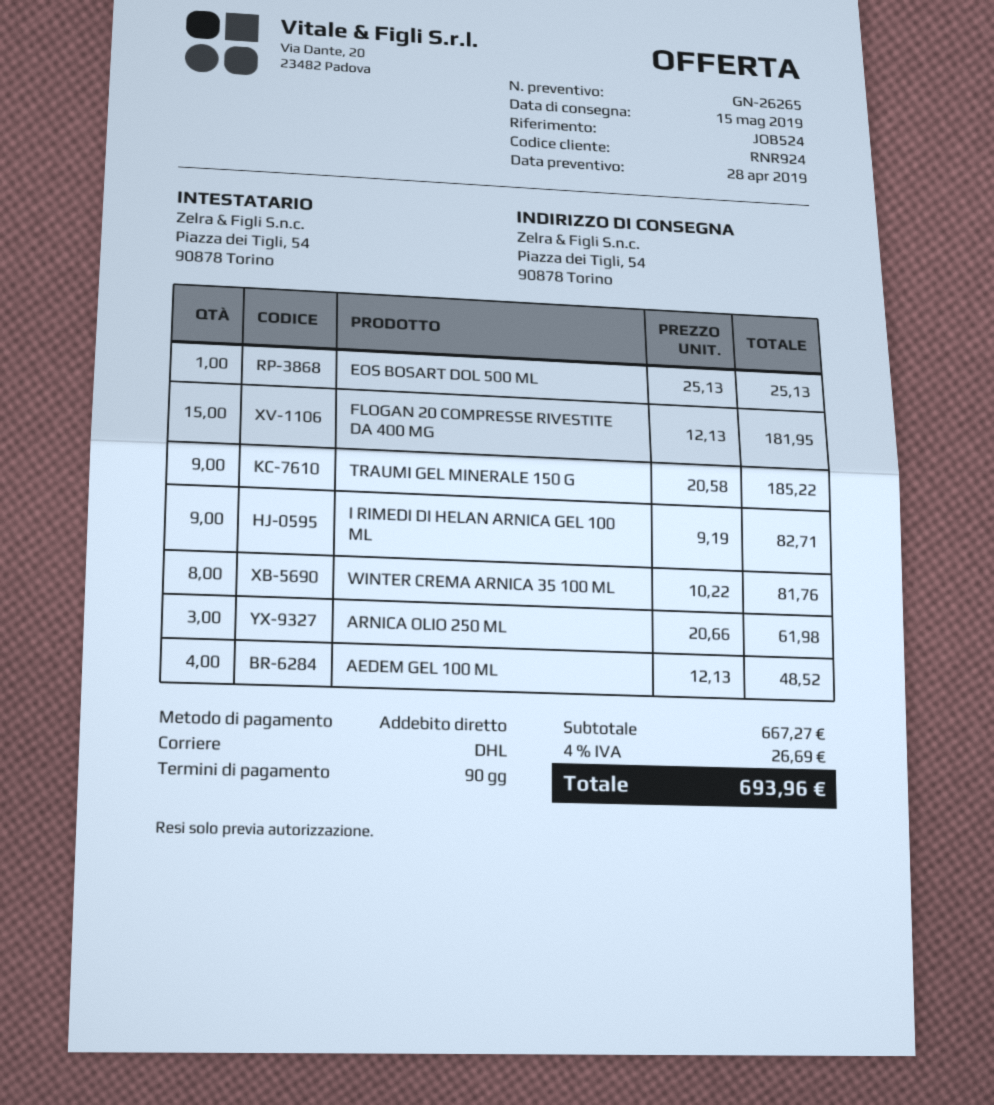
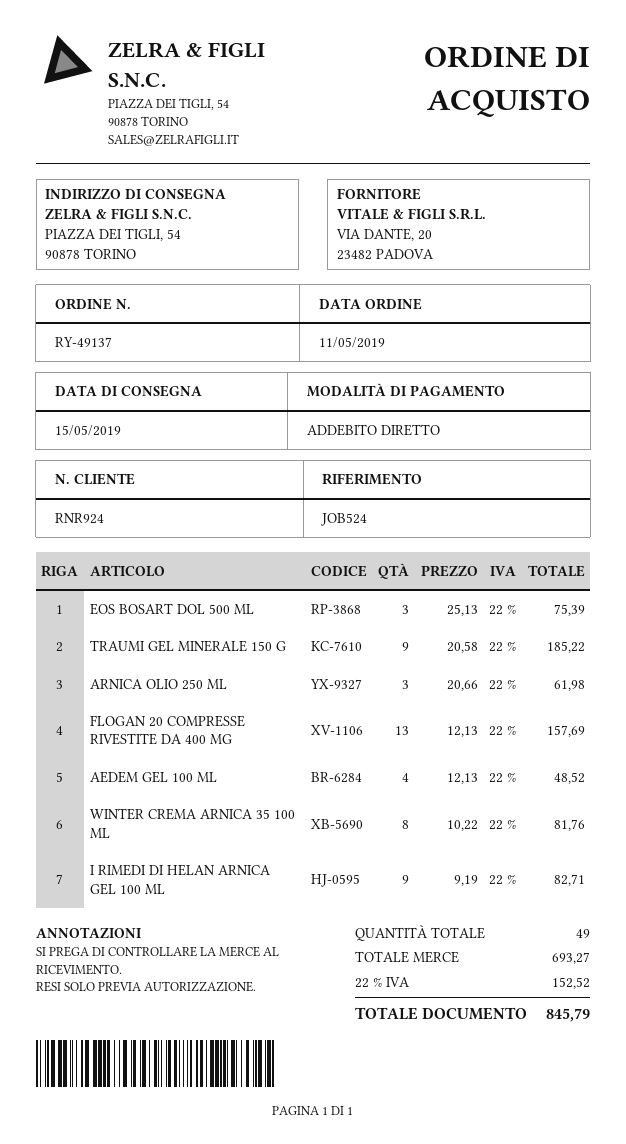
EOS BOSART DOL 500 ML: 1 x 25.13 = 25.13 -> 3 x 25.13 = 75.39
FLOGAN 20 COMPRESSE RIVESTITE DA 400 MG: 15 x 12.13 = 181.95 -> 13 x 12.13 = 157.69
subtotal: 667.27 -> 693.27
tax: 4% = 26.69 -> 22% = 152.52
total: 693.96 -> 845.79

